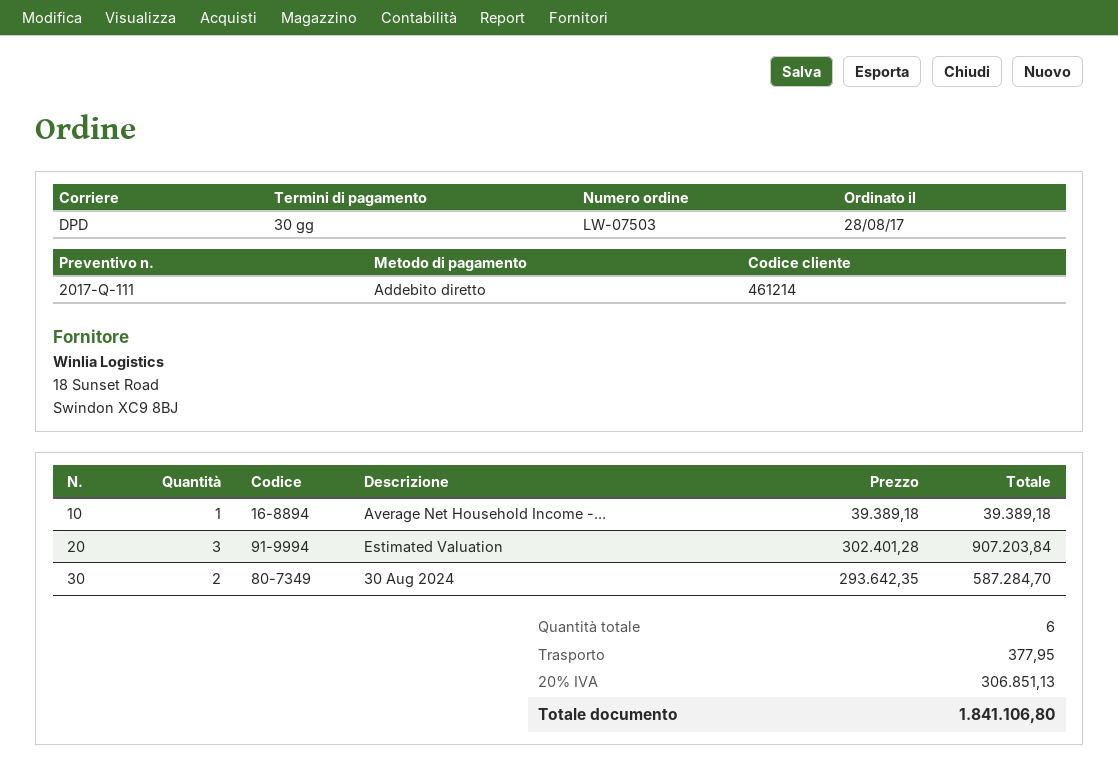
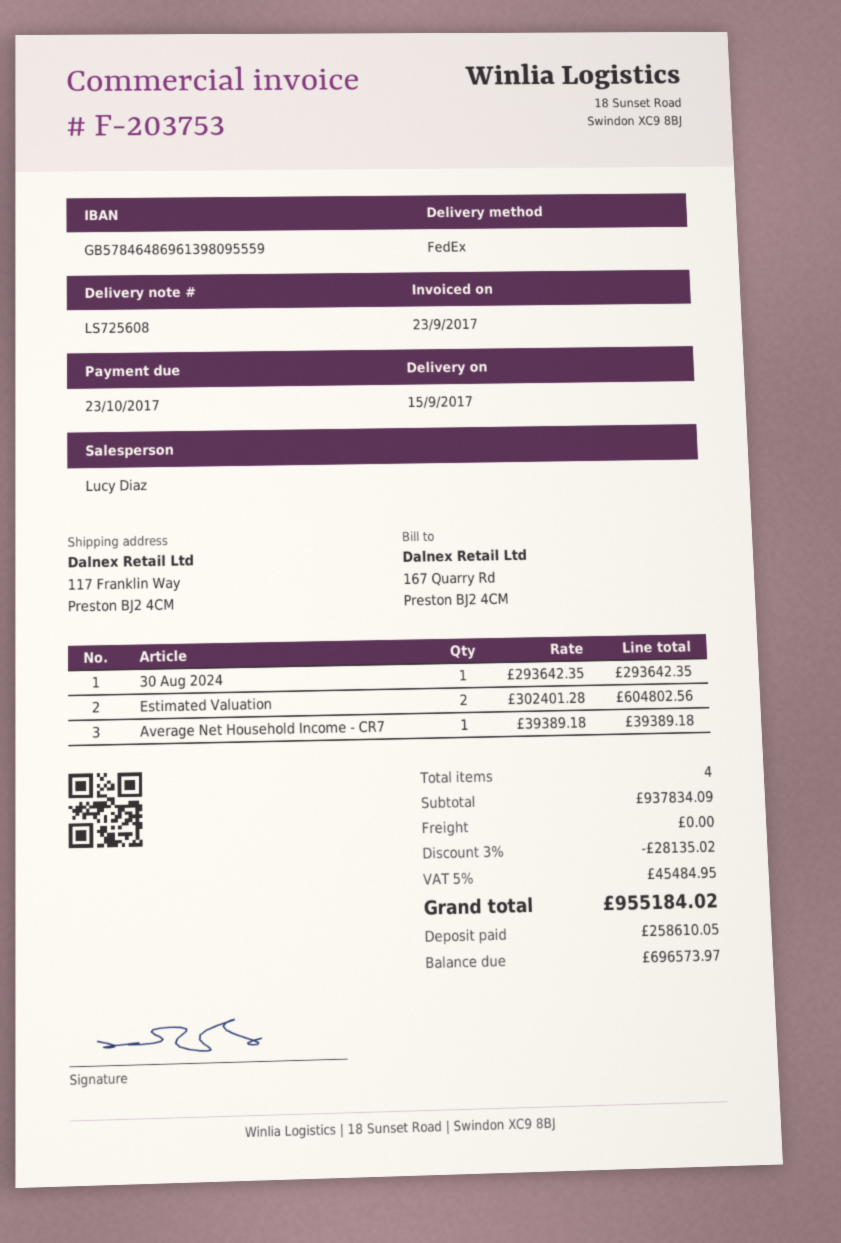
shipping method: DPD -> FedEx
Estimated Valuation: 3 x 302401.28 = 907203.84 -> 2 x 302401.28 = 604802.56
30 Aug 2024: 2 x 293642.35 = 587284.70 -> 1 x 293642.35 = 293642.35
total quantity: 6 -> 4
discount: none -> 3% = 28135.02
shipping: 377.95 -> 0.00
tax: 20% = 306851.13 -> 5% = 45484.95
total: 1841106.80 -> 955184.02

